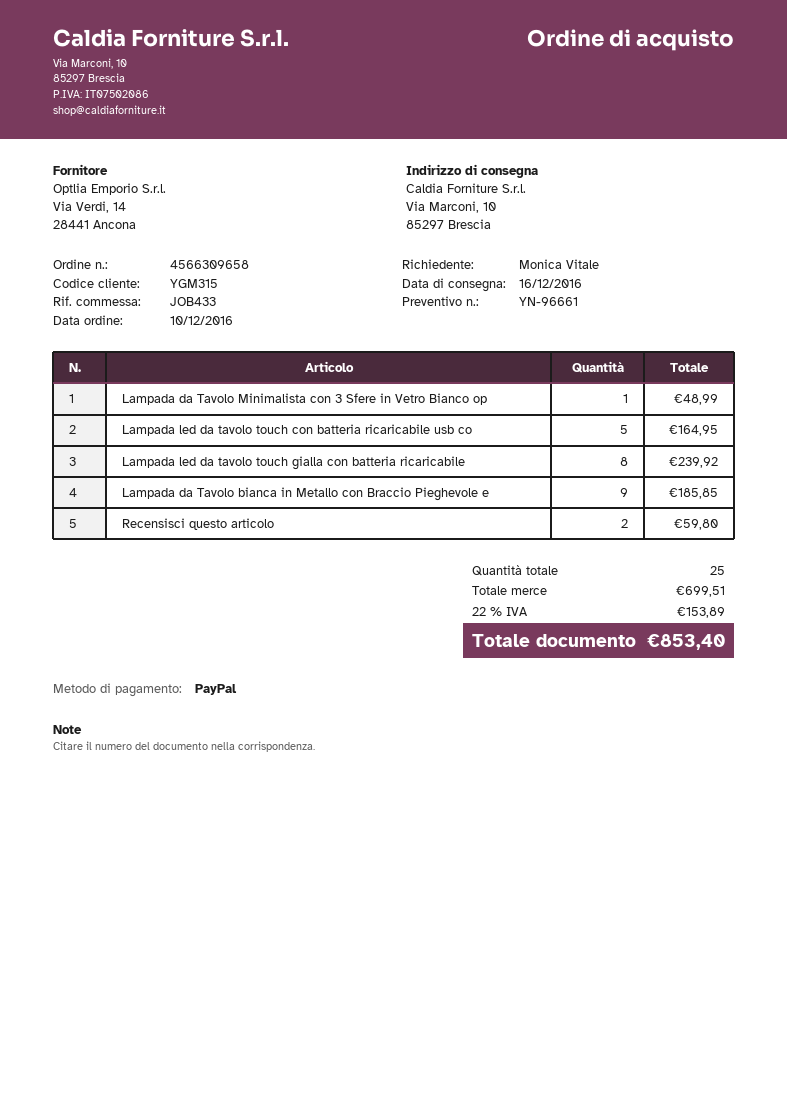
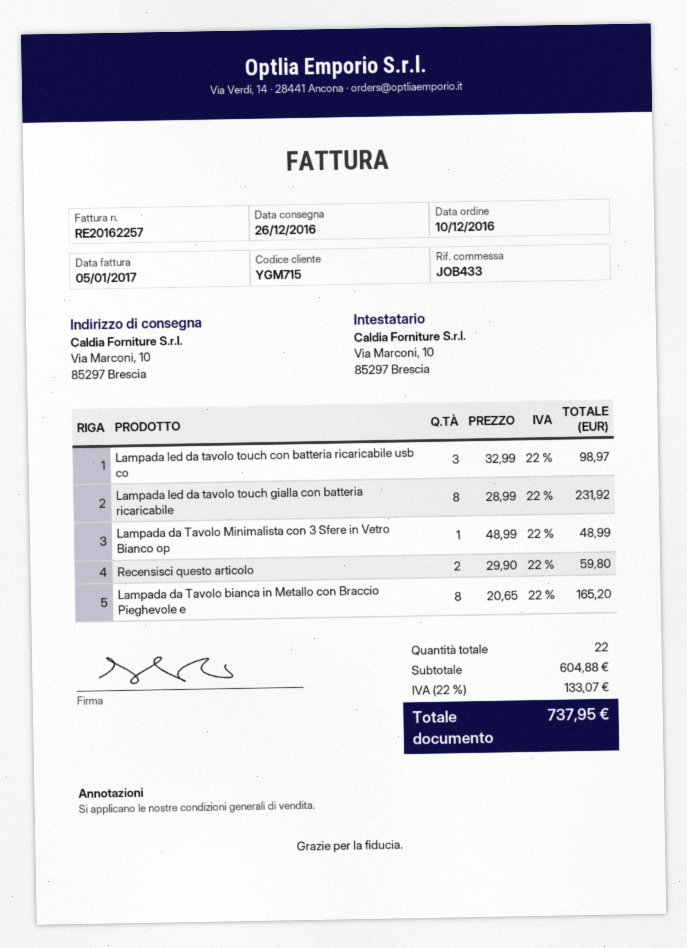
delivery date: 2016-12-16 -> 2016-12-26
customer number: YGM315 -> YGM715
Lampada led da tavolo touch con batteria ricaricabile usb co: 5 for 164.95 -> 3 for 98.97
Lampada led da tavolo touch gialla con batteria ricaricabile: 8 for 239.92 -> 8 for 231.92
Lampada da Tavolo bianca in Metallo con Braccio Pieghevole e: 9 for 185.85 -> 8 for 165.20
total quantity: 25 -> 22
subtotal: 699.51 -> 604.88
tax: 22% = 153.89 -> 22% = 133.07
total: 853.40 -> 737.95

